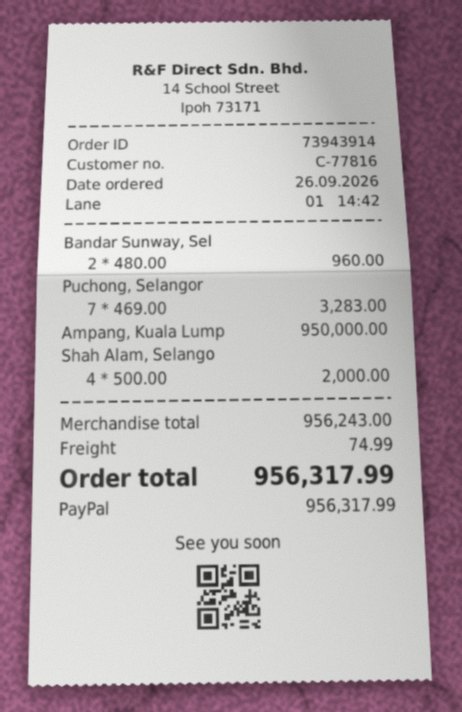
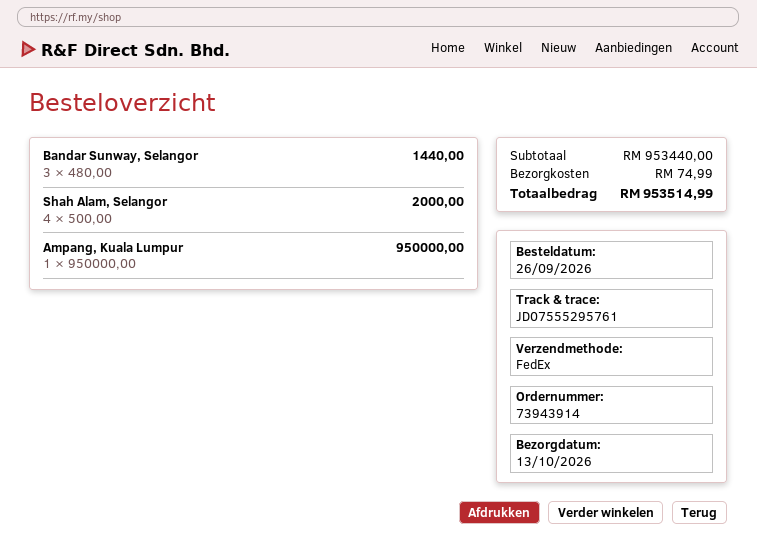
Bandar Sunway, Sel: 2 x 480.00 = 960.00 -> 3 x 480.00 = 1440.00
Puchong, Selangor: 7 x 469.00 = 3283.00 -> none
subtotal: 956243.00 -> 953440.00
total: 956317.99 -> 953514.99

